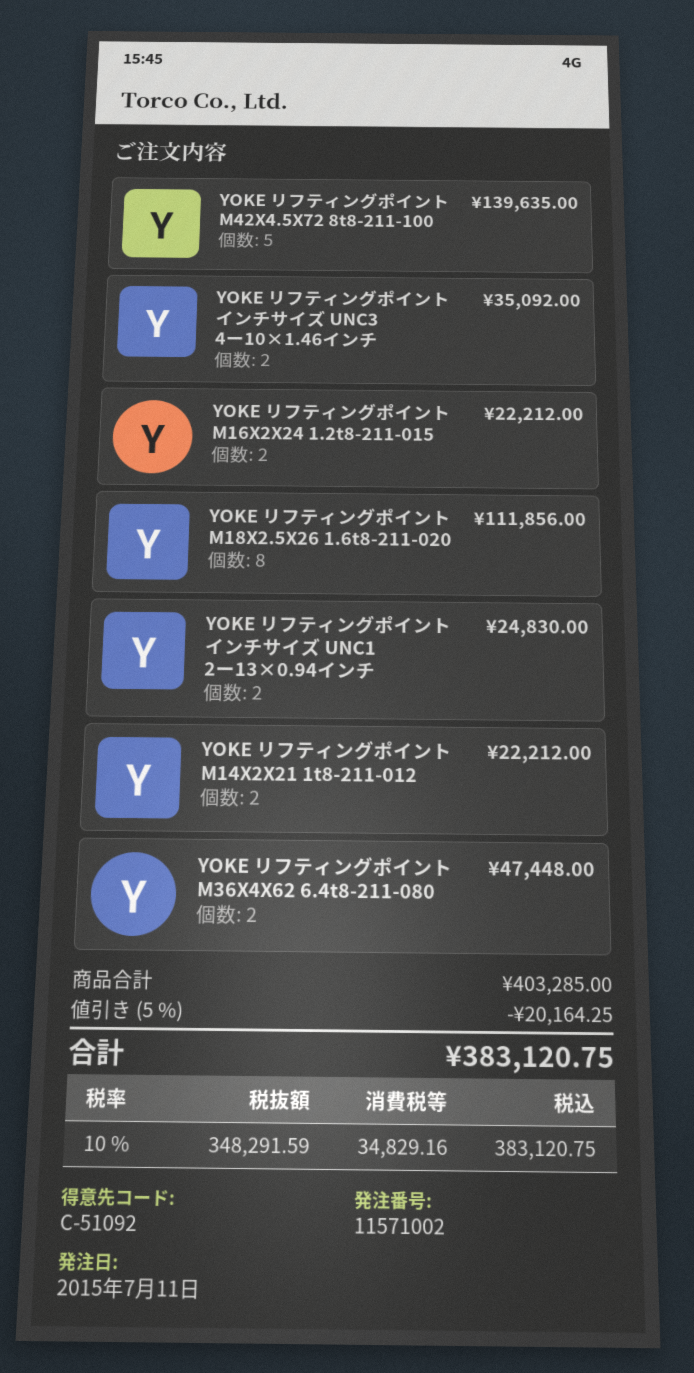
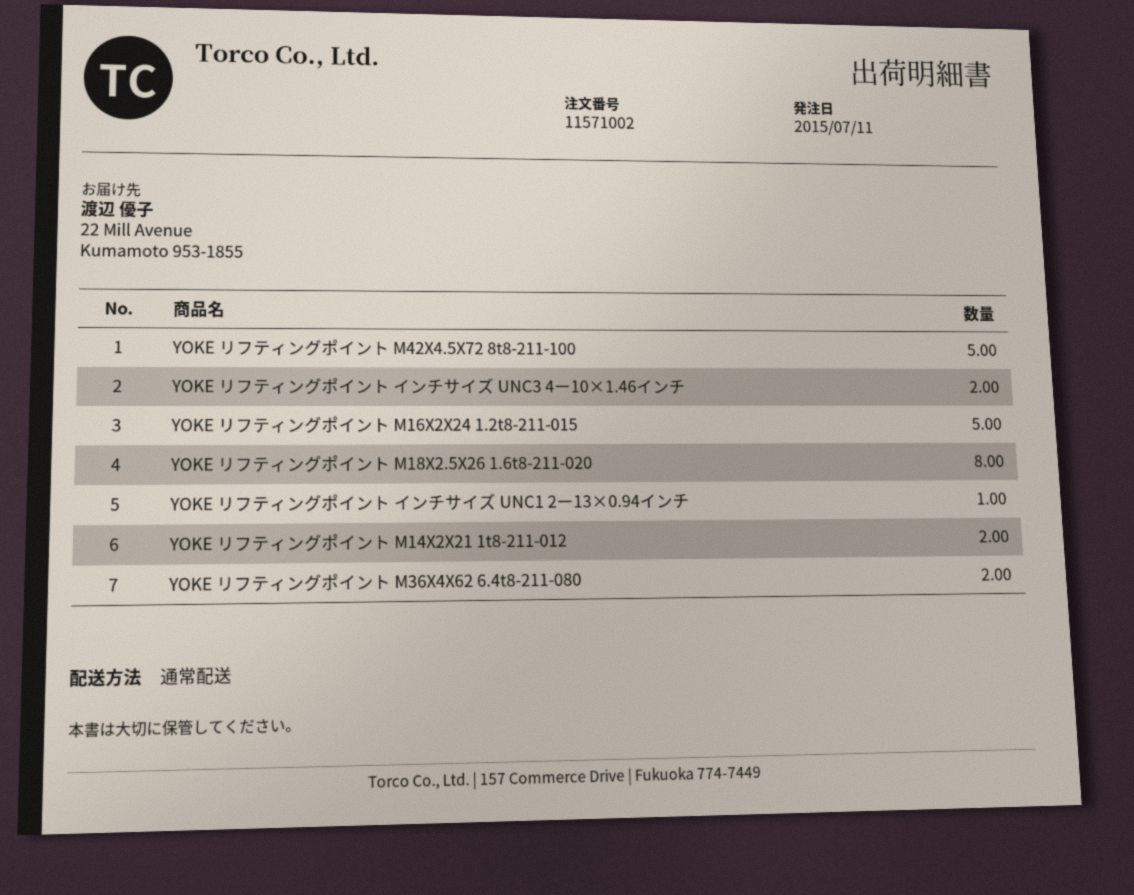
YOKE リフティングポイント M16X2X24 1.2t8-211-015: 2 -> 5
YOKE リフティングポイント インチサイズ UNC1 2ー13×0.94インチ: 2 -> 1

